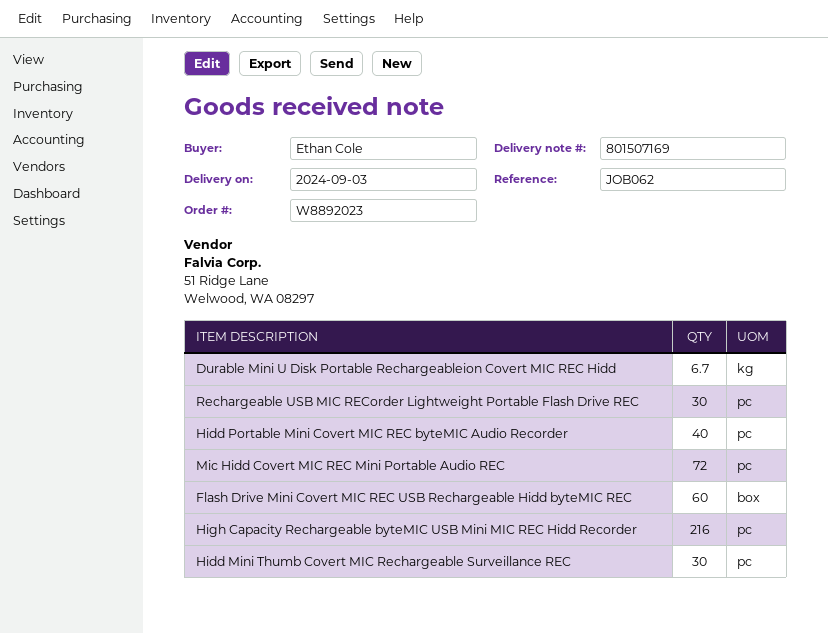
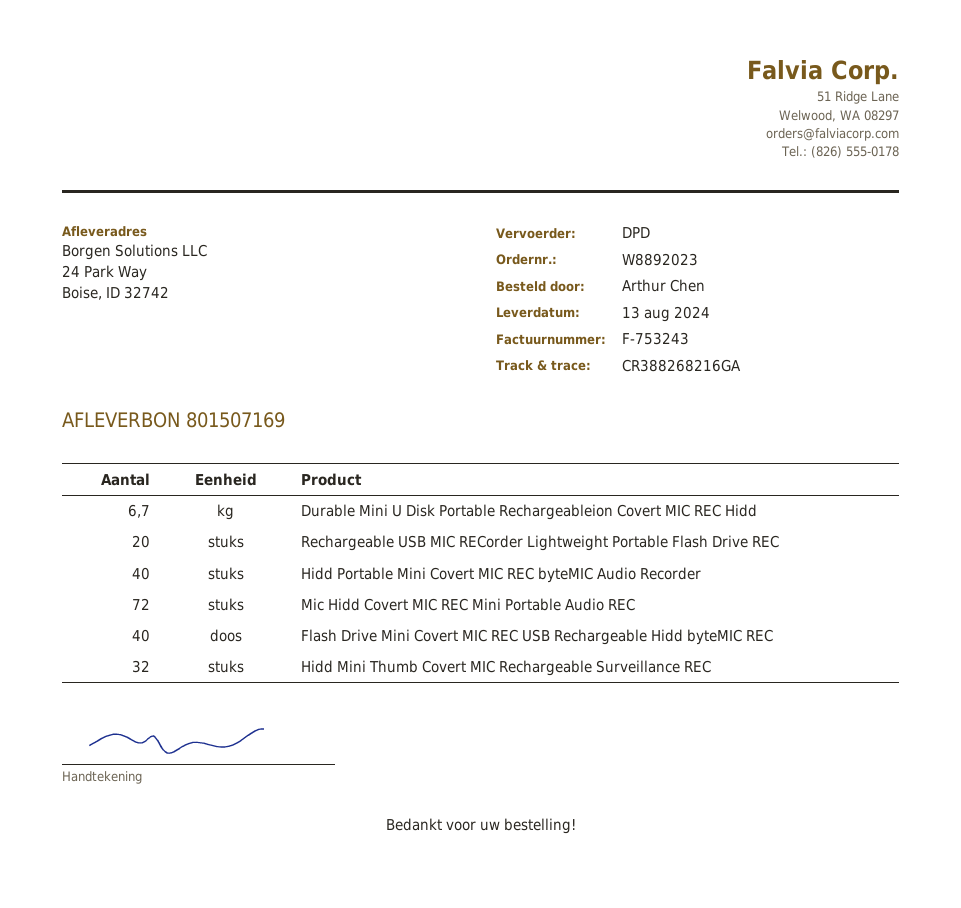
delivery date: 2024-09-03 -> 2024-08-13
ordered by: Ethan Cole -> Arthur Chen
Rechargeable USB MIC RECorder Lightweight Portable Flash Drive REC: 30 -> 20
Flash Drive Mini Covert MIC REC USB Rechargeable Hidd byteMIC REC: 60 -> 40
High Capacity Rechargeable byteMIC USB Mini MIC REC Hidd Recorder: 216 -> none
Hidd Mini Thumb Covert MIC Rechargeable Surveillance REC: 30 -> 32

